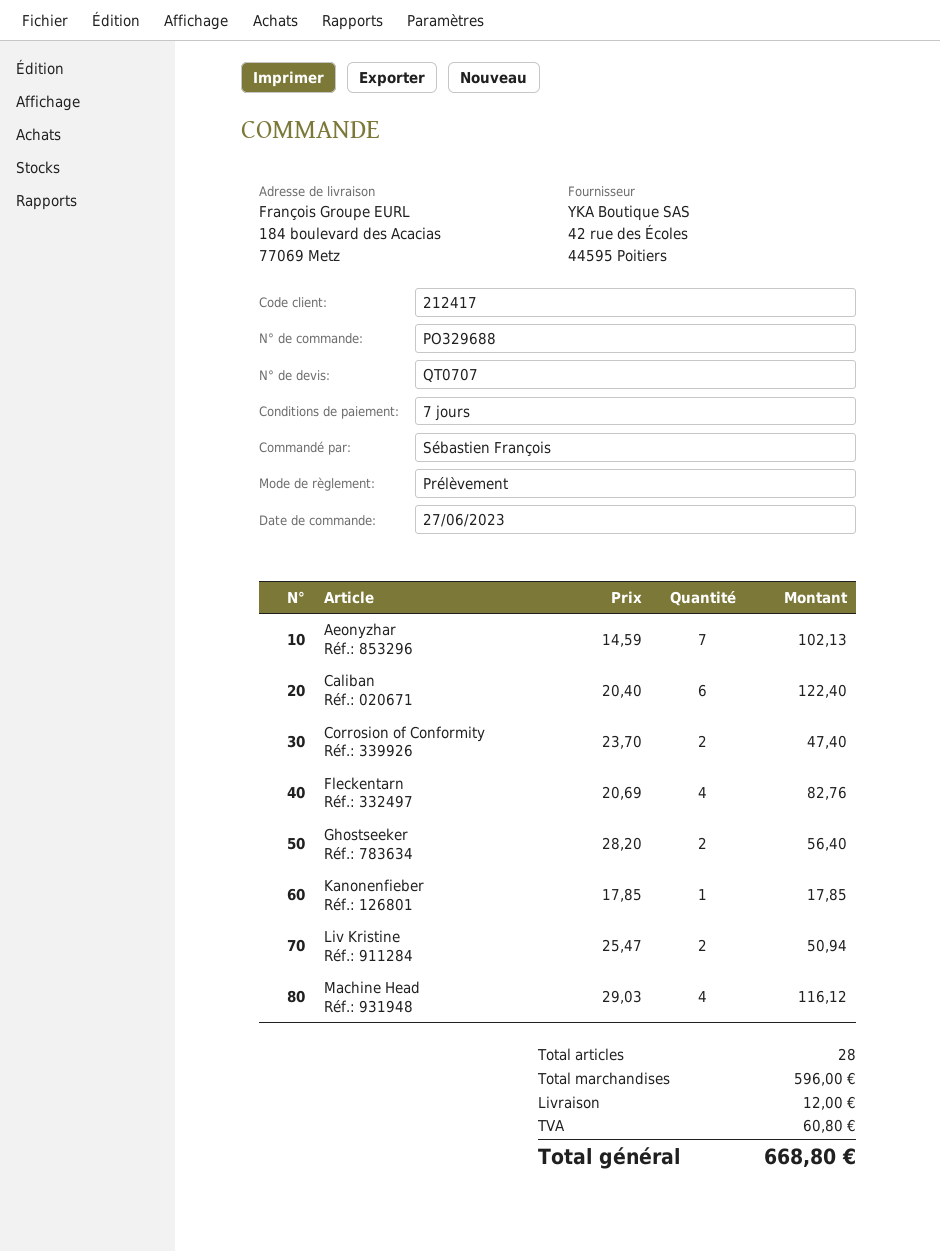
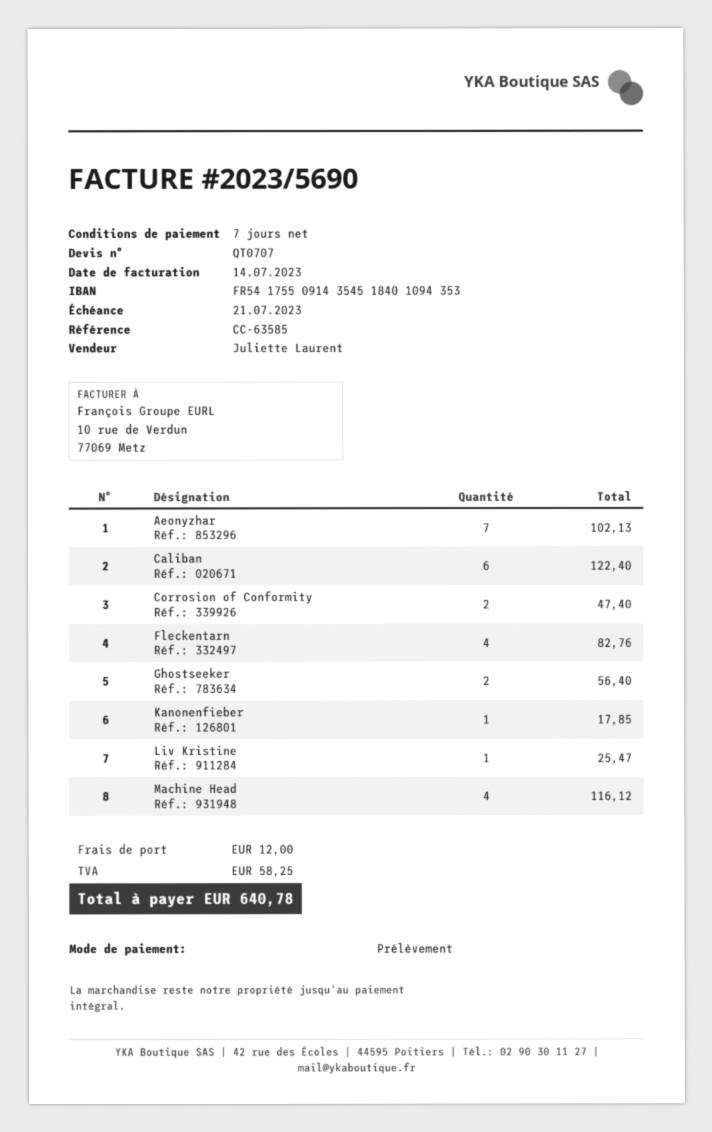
Liv Kristine: 2 for 50.94 -> 1 for 25.47
tax: 60.80 -> 58.25
total: 668.80 -> 640.78

